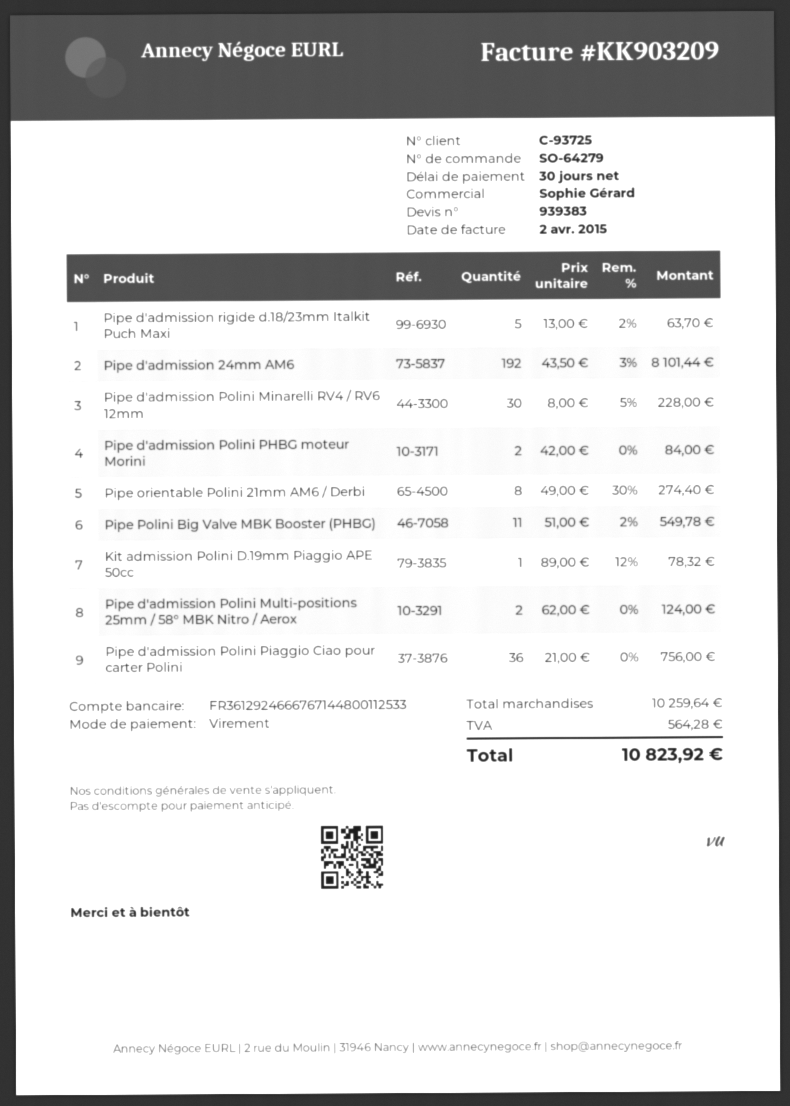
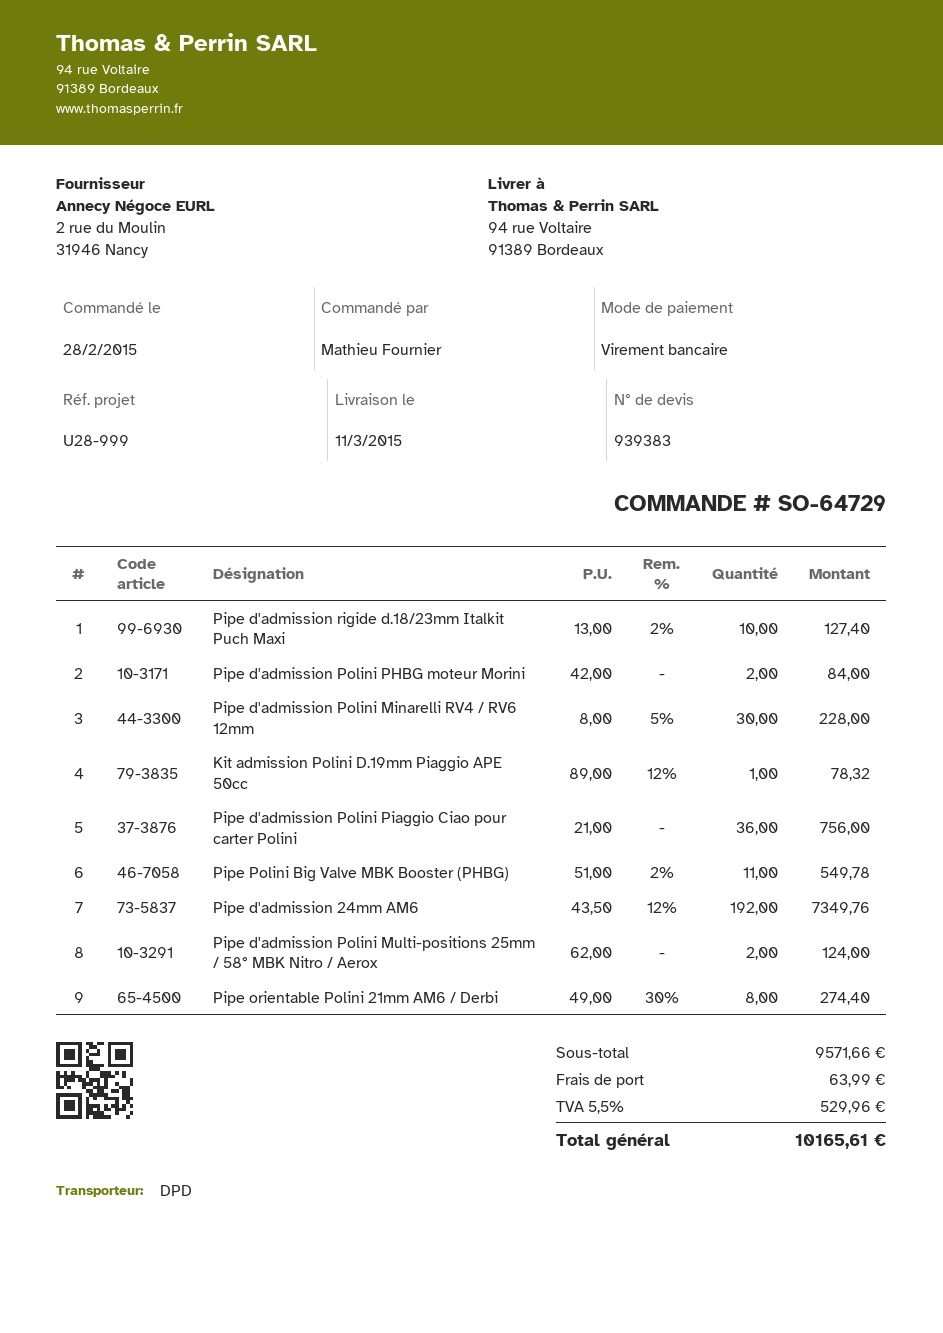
order number: SO-64279 -> SO-64729
Pipe d'admission rigide d.18/23mm Italkit Puch Maxi: 5 x 13.00 - 2% = 63.70 -> 10 x 13.00 - 2% = 127.40
Pipe d'admission 24mm AM6: 192 x 43.50 - 3% = 8101.44 -> 192 x 43.50 - 12% = 7349.76
subtotal: 10259.64 -> 9571.66
shipping: none -> 63.99
tax: 564.28 -> 529.96
total: 10823.92 -> 10165.61

